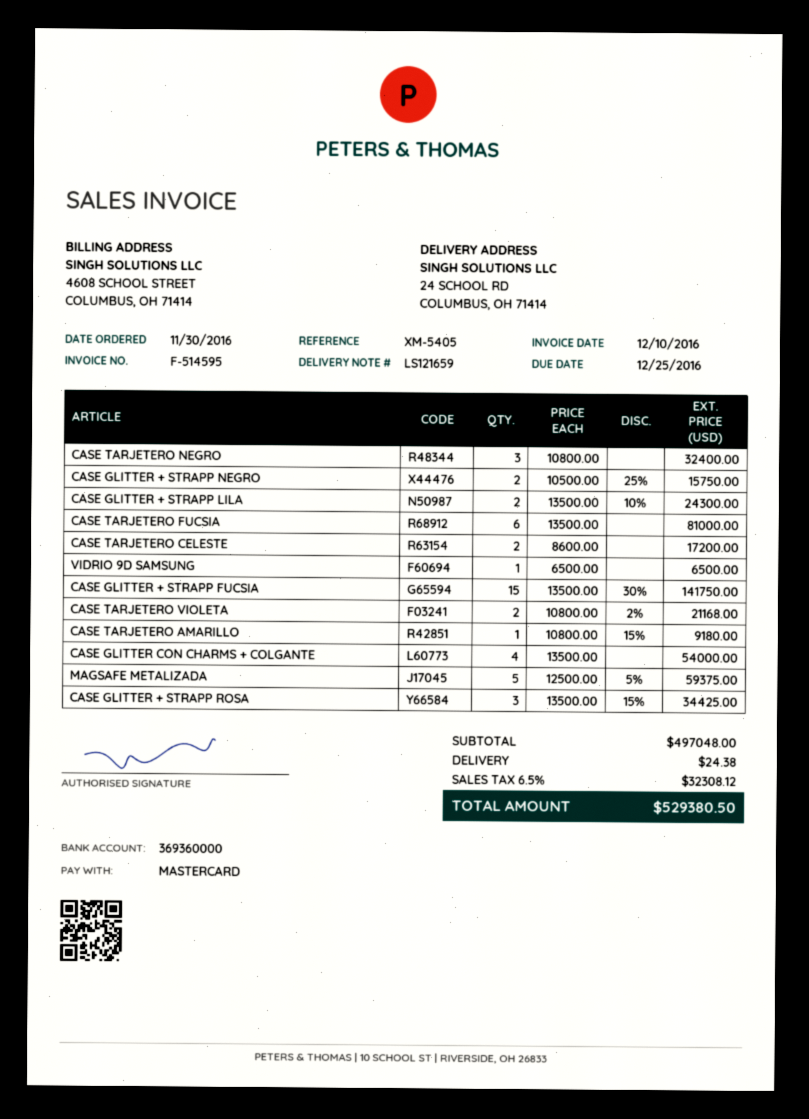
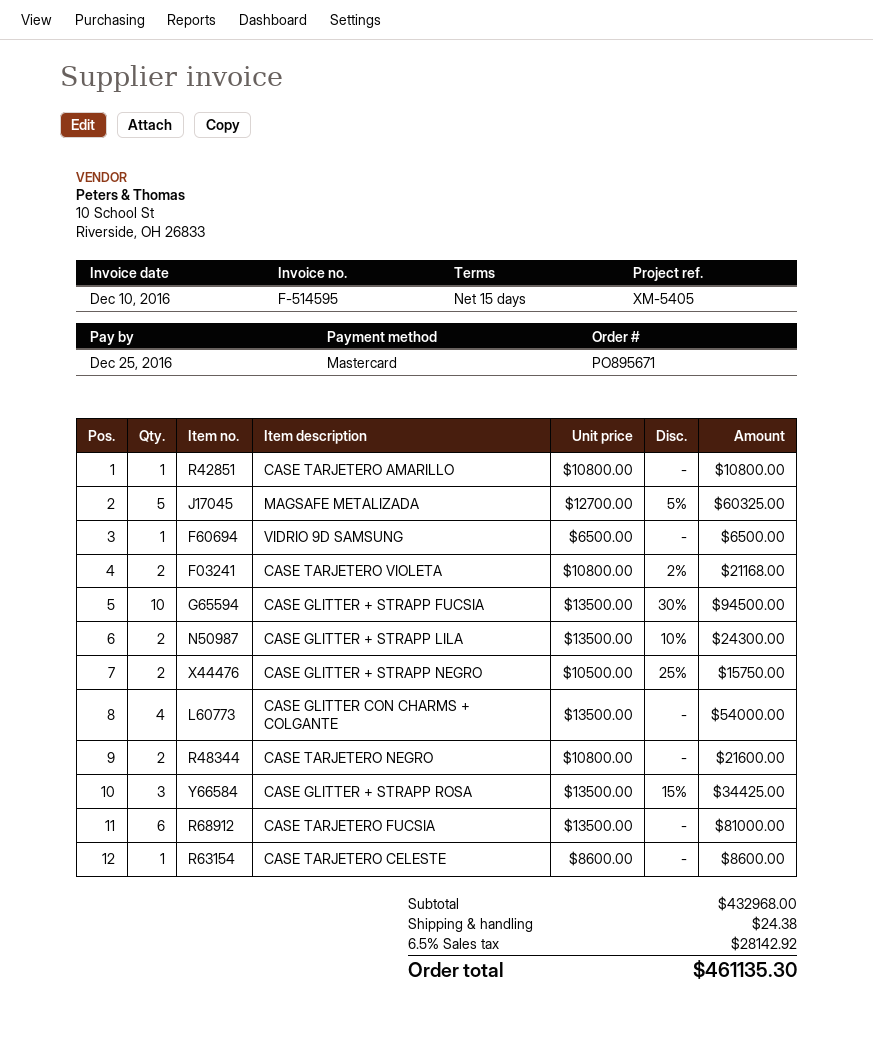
CASE TARJETERO NEGRO: 3 x 10800.00 = 32400.00 -> 2 x 10800.00 = 21600.00
CASE TARJETERO CELESTE: 2 x 8600.00 = 17200.00 -> 1 x 8600.00 = 8600.00
CASE GLITTER + STRAPP FUCSIA: 15 x 13500.00 - 30% = 141750.00 -> 10 x 13500.00 - 30% = 94500.00
CASE TARJETERO AMARILLO: 1 x 10800.00 - 15% = 9180.00 -> 1 x 10800.00 = 10800.00
MAGSAFE METALIZADA: 5 x 12500.00 - 5% = 59375.00 -> 5 x 12700.00 - 5% = 60325.00
subtotal: 497048.00 -> 432968.00
tax: 6.5% = 32308.12 -> 6.5% = 28142.92
total: 529380.50 -> 461135.30

